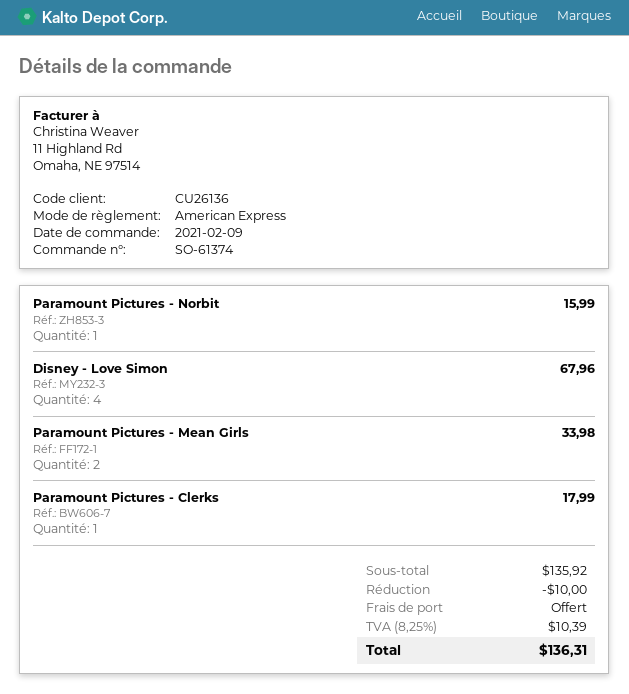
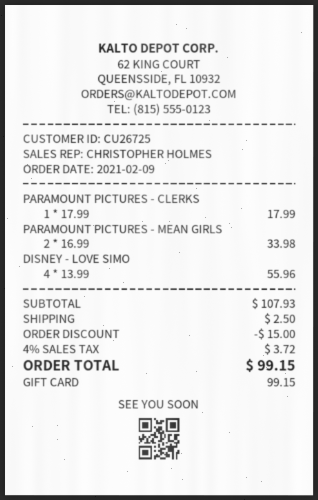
customer number: CU26136 -> CU26725
payment method: American Express -> gift card
Paramount Pictures - Norbit: 1 for 15.99 -> none
Disney - Love Simon: 4 for 67.96 -> 4 for 55.96
subtotal: 135.92 -> 107.93
discount: 10.00 -> 15.00
shipping: 0.00 -> 2.50
tax: 8.25% = 10.39 -> 4% = 3.72
total: 136.31 -> 99.15

